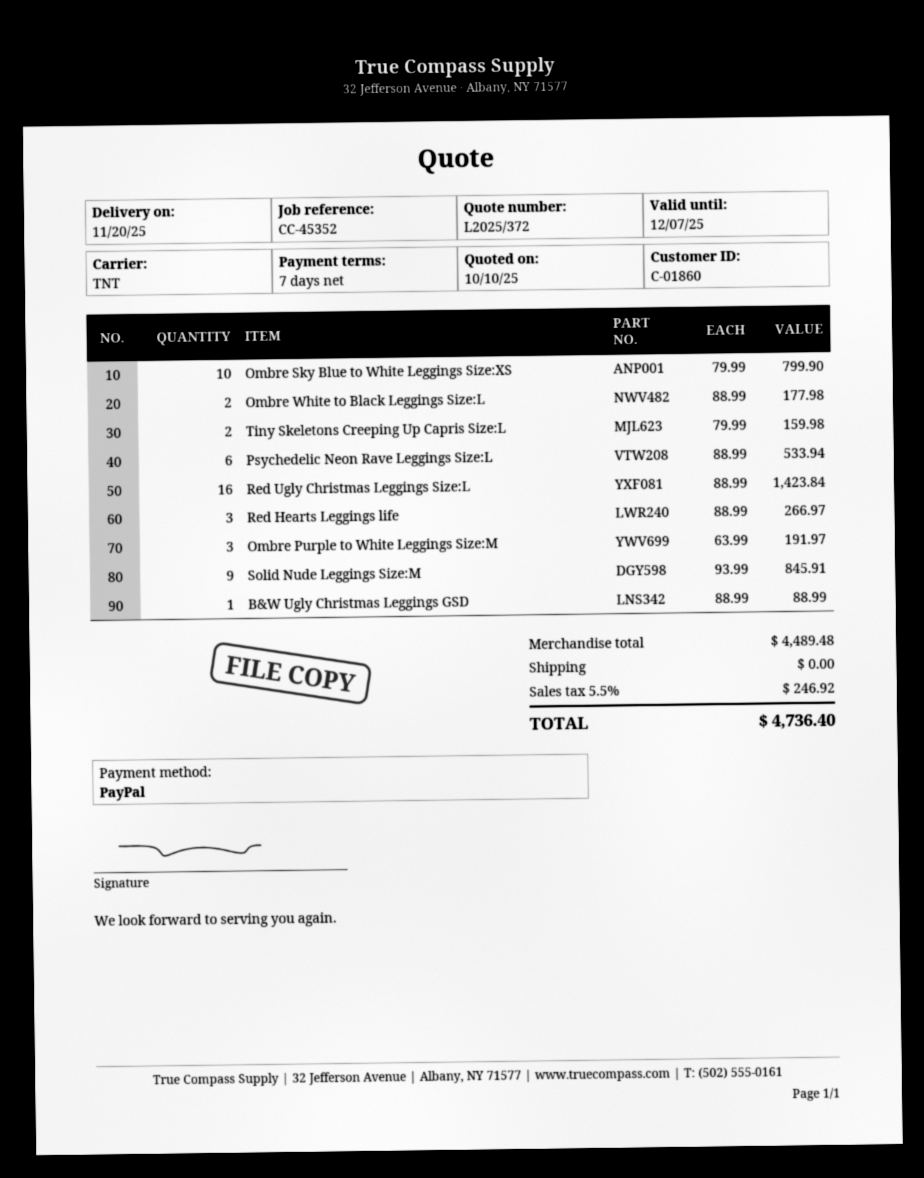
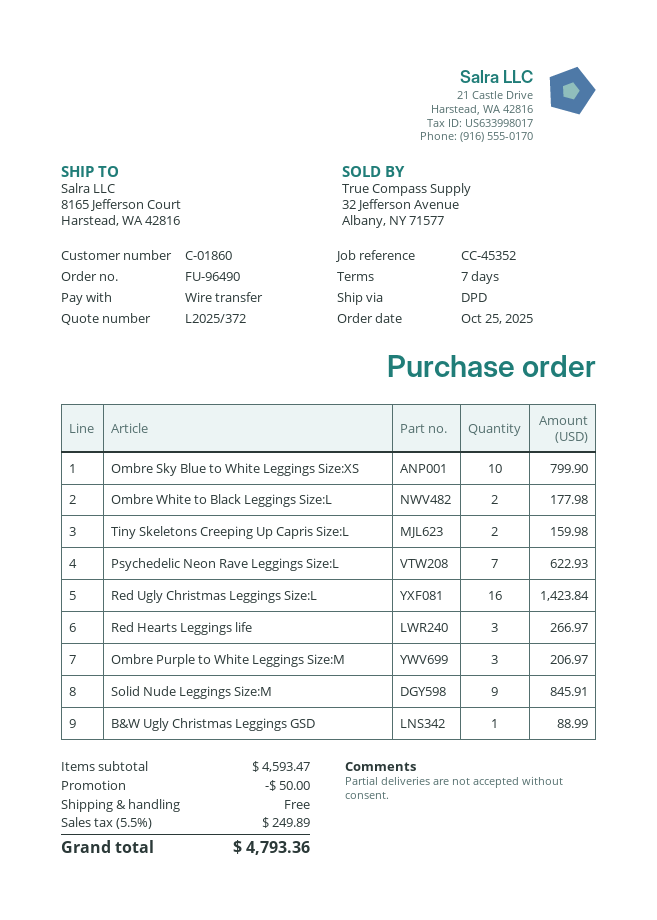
payment method: PayPal -> bank transfer
shipping method: TNT -> DPD
Psychedelic Neon Rave Leggings Size:L: 6 for 533.94 -> 7 for 622.93
Ombre Purple to White Leggings Size:M: 3 for 191.97 -> 3 for 206.97
subtotal: 4489.48 -> 4593.47
discount: none -> 50.00
tax: 5.5% = 246.92 -> 5.5% = 249.89
total: 4736.40 -> 4793.36

